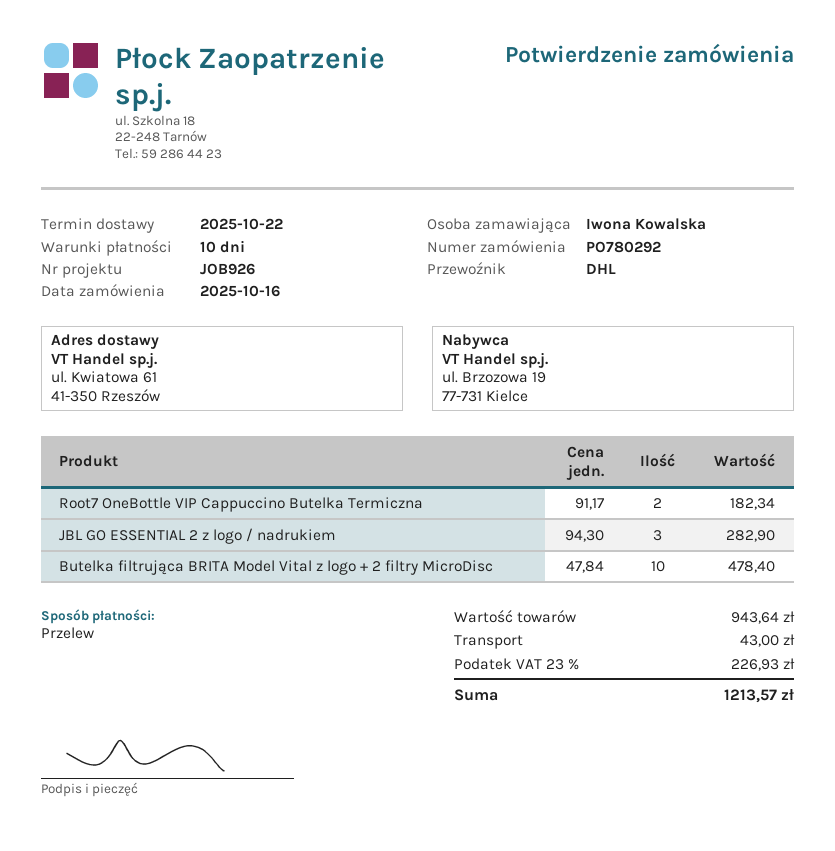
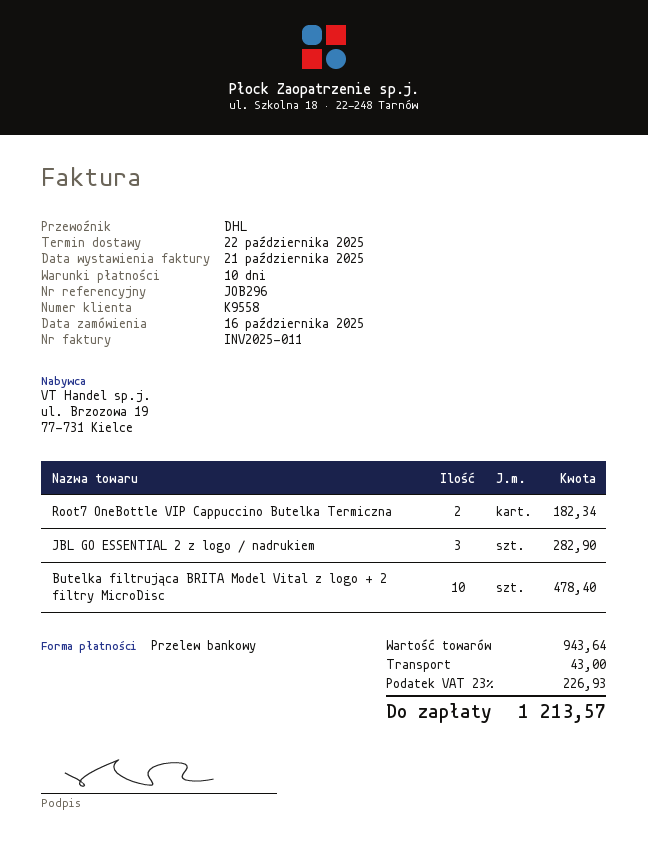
reference: JOB926 -> JOB296

